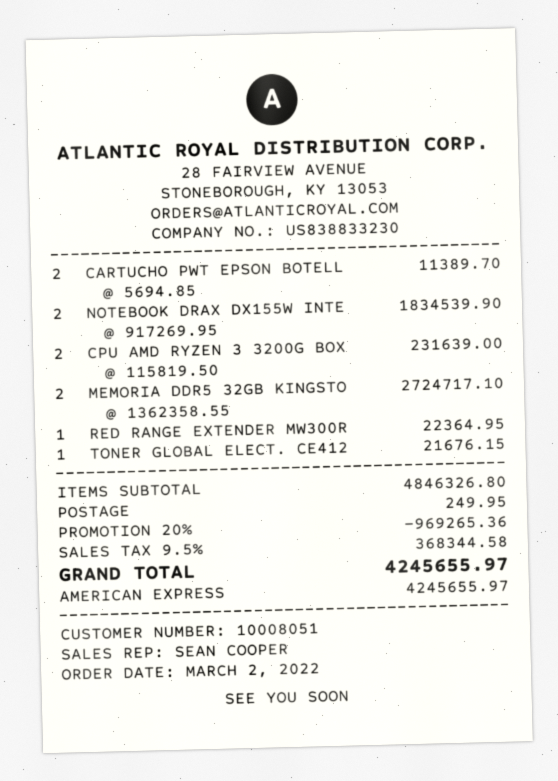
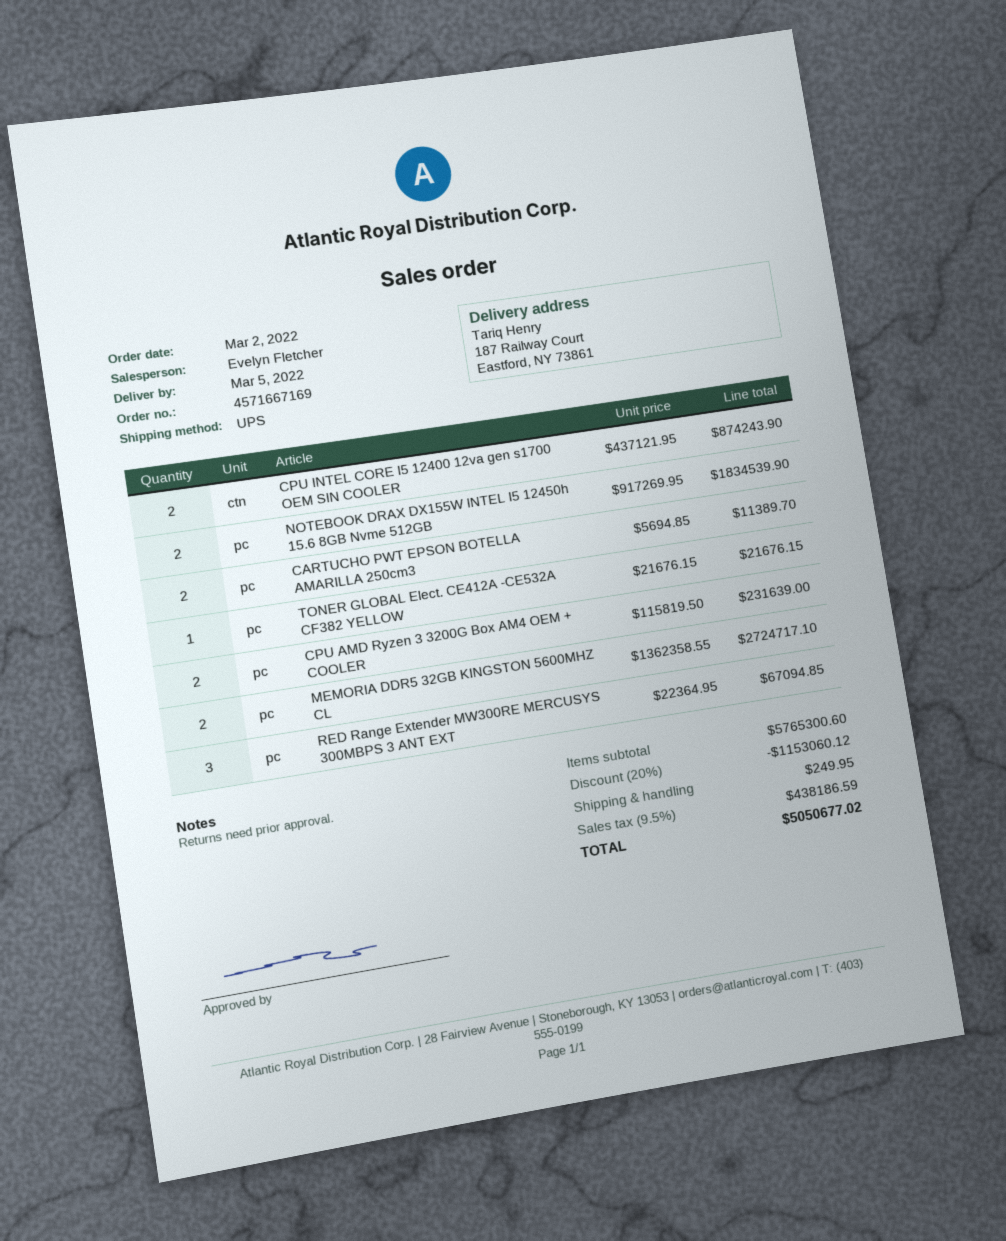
sales rep: SEAN COOPER -> Evelyn Fletcher
RED RANGE EXTENDER MW300R: 1 x 22364.95 = 22364.95 -> 3 x 22364.95 = 67094.85
CPU INTEL CORE I5 12400 12va gen s1700 OEM SIN COOLER: none -> 2 x 437121.95 = 874243.90
subtotal: 4846326.80 -> 5765300.60
discount: 20% = 969265.36 -> 20% = 1153060.12
tax: 9.5% = 368344.58 -> 9.5% = 438186.59
total: 4245655.97 -> 5050677.02

